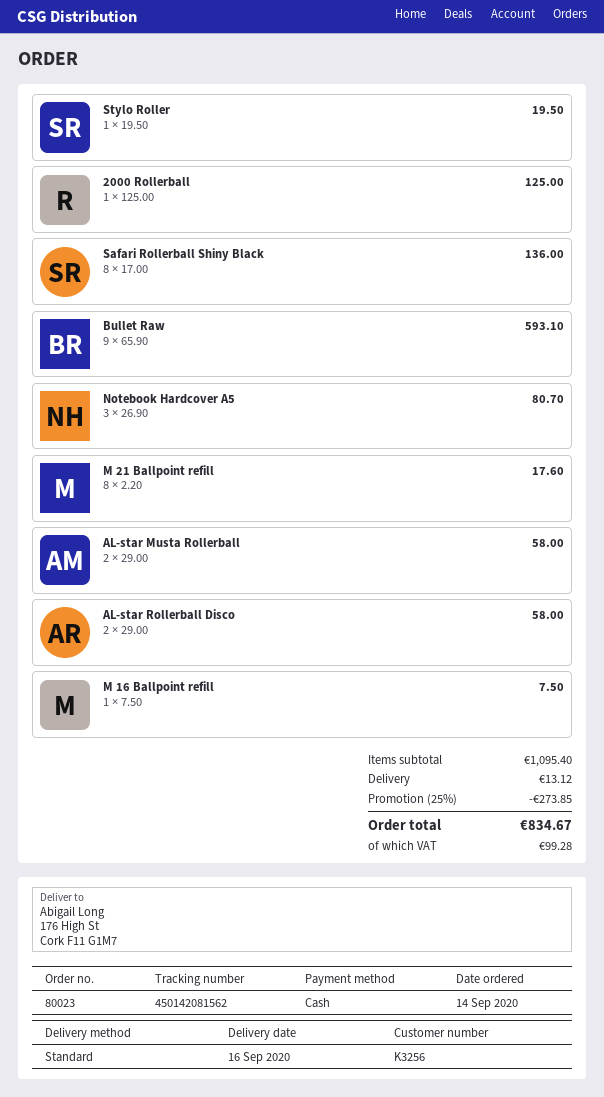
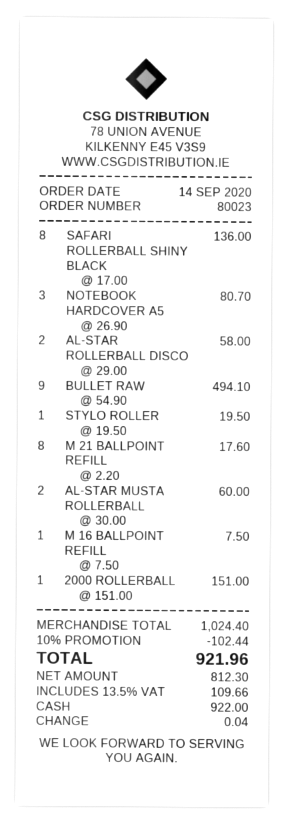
2000 Rollerball: 1 x 125.00 = 125.00 -> 1 x 151.00 = 151.00
Bullet Raw: 9 x 65.90 = 593.10 -> 9 x 54.90 = 494.10
AL-star Musta Rollerball: 2 x 29.00 = 58.00 -> 2 x 30.00 = 60.00
subtotal: 1095.40 -> 1024.40
discount: 25% = 273.85 -> 10% = 102.44
shipping: 13.12 -> none
tax: 99.28 -> 109.66
total: 834.67 -> 921.96

